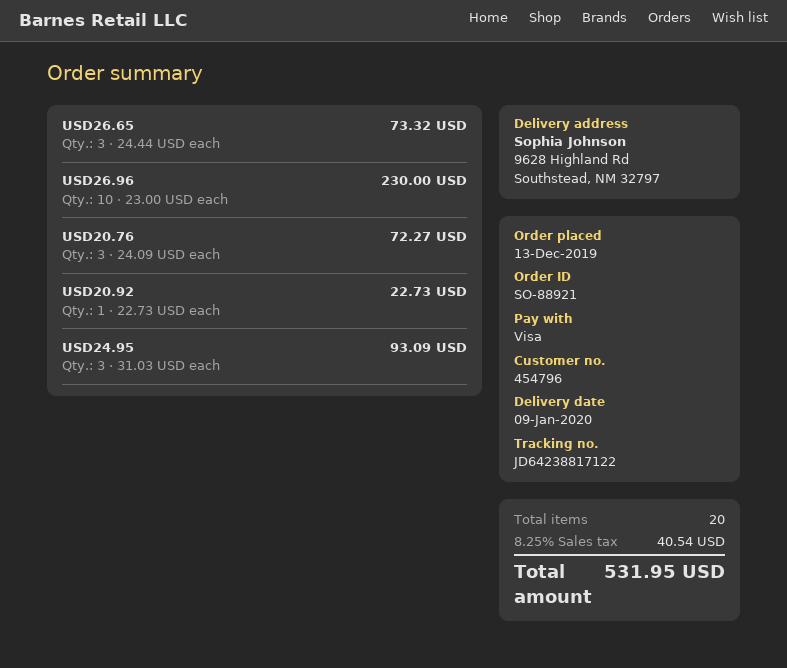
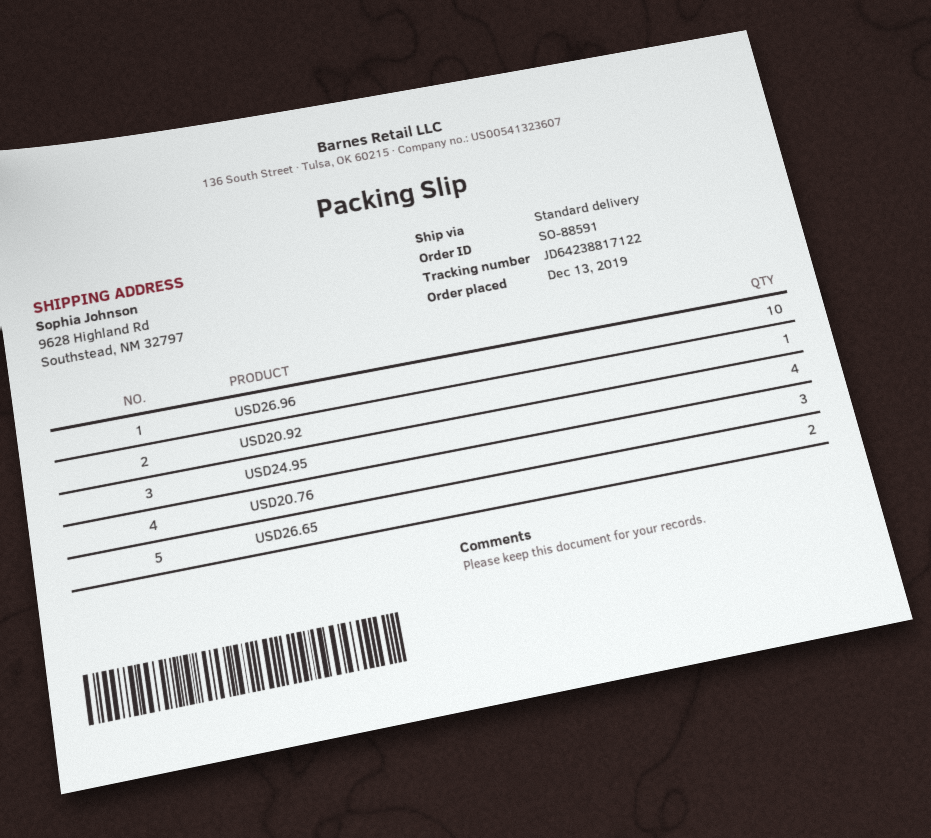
order number: SO-88921 -> SO-88591
USD26.65: 3 -> 2
USD24.95: 3 -> 4

